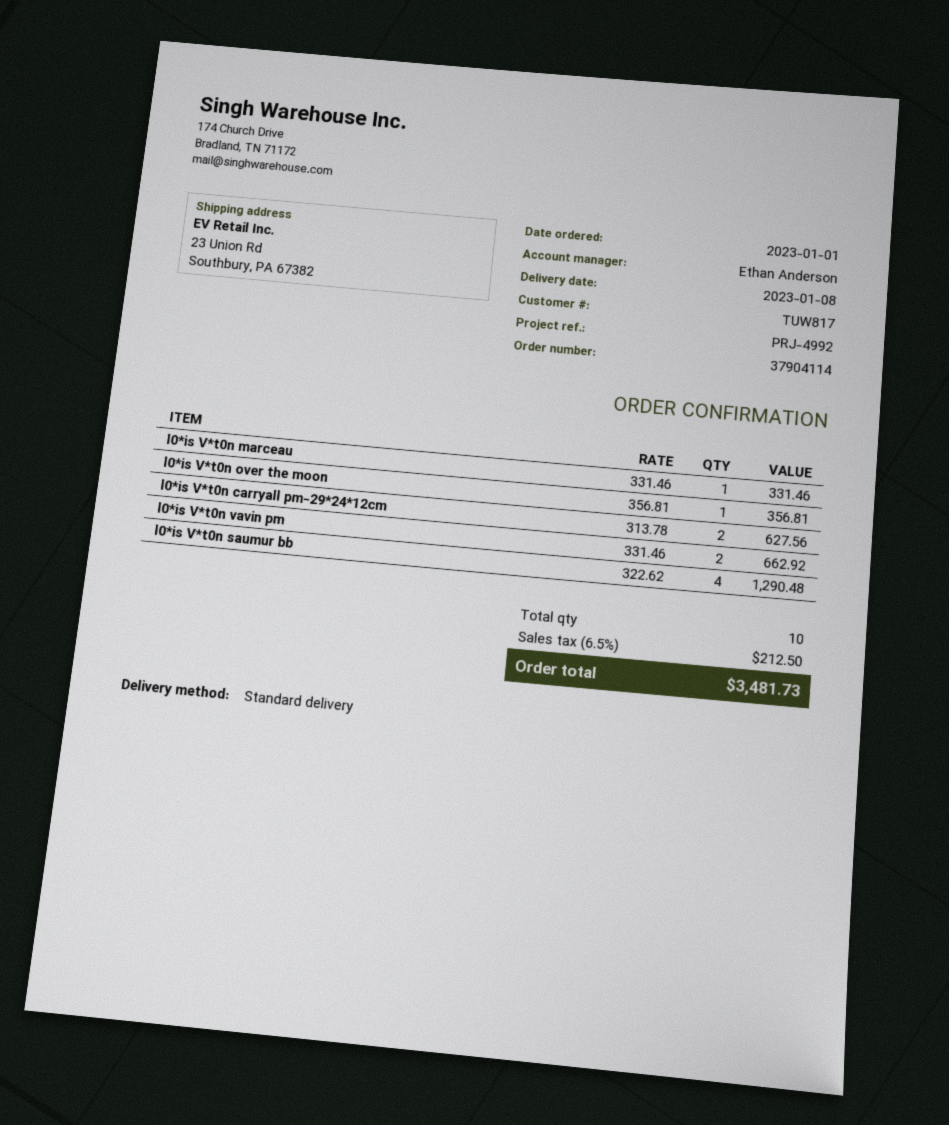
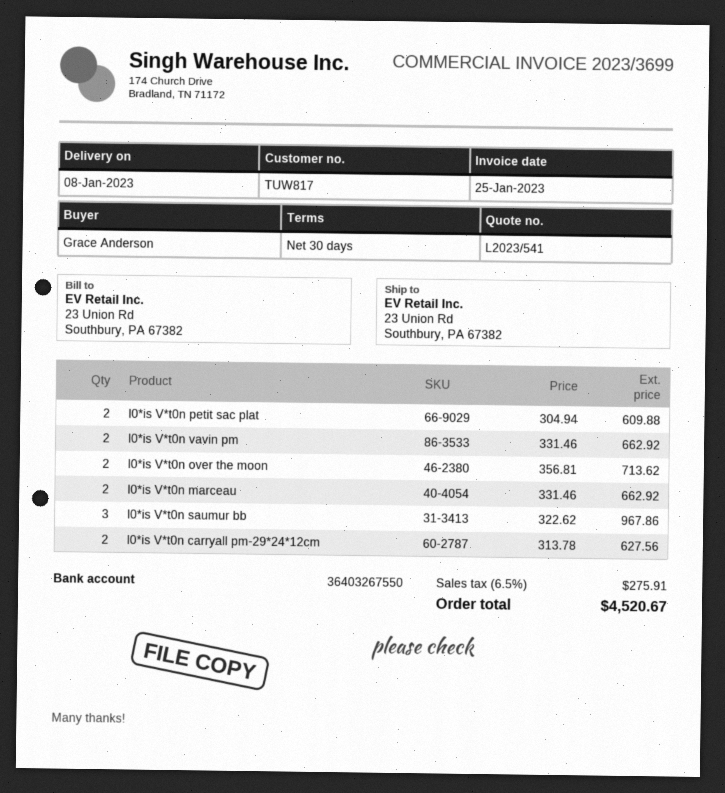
l0*is V*t0n marceau: 1 x 331.46 = 331.46 -> 2 x 331.46 = 662.92
l0*is V*t0n over the moon: 1 x 356.81 = 356.81 -> 2 x 356.81 = 713.62
l0*is V*t0n saumur bb: 4 x 322.62 = 1290.48 -> 3 x 322.62 = 967.86
l0*is V*t0n petit sac plat: none -> 2 x 304.94 = 609.88
tax: 6.5% = 212.50 -> 6.5% = 275.91
total: 3481.73 -> 4520.67

